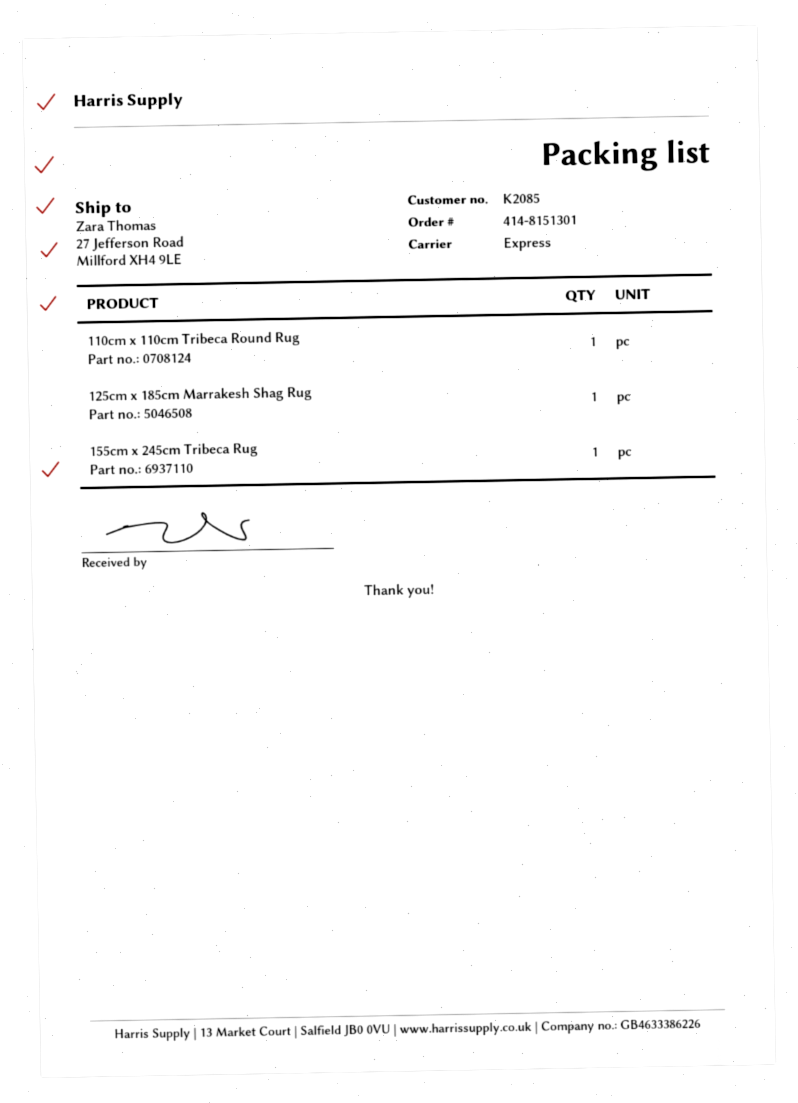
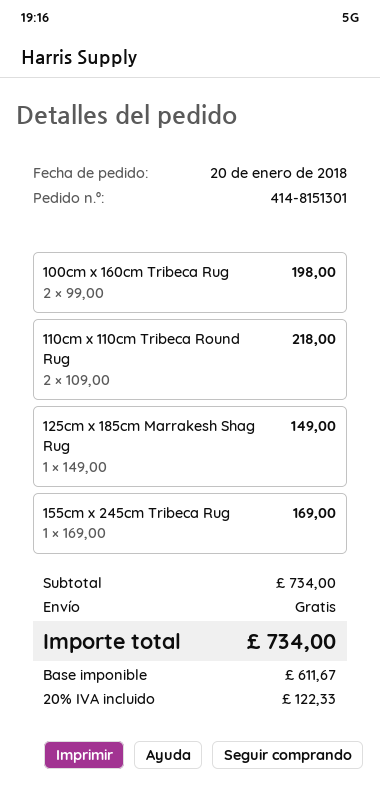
110cm x 110cm Tribeca Round Rug: 1 -> 2
100cm x 160cm Tribeca Rug: none -> 2

